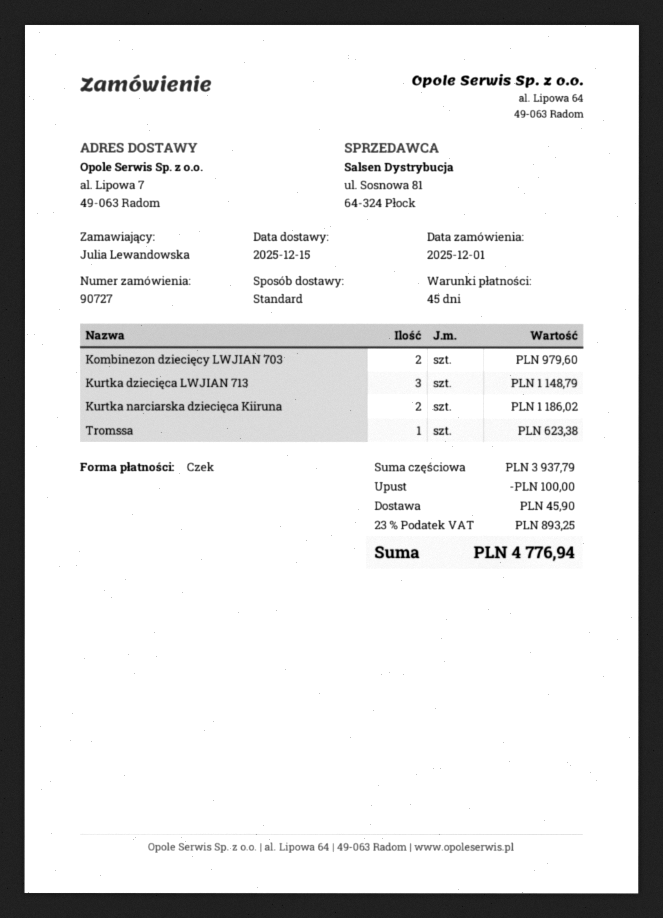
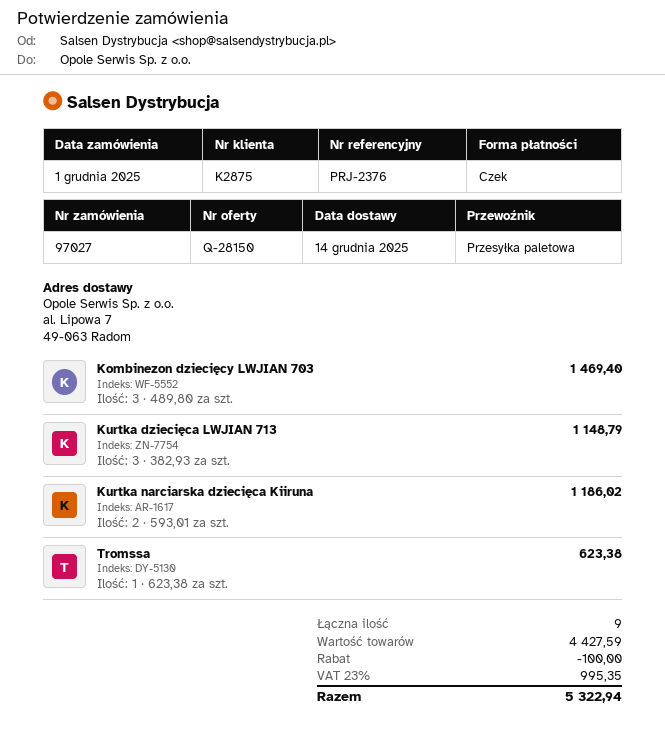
order number: 90727 -> 97027
delivery date: 2025-12-15 -> 2025-12-14
shipping method: standard -> pallet freight
Kombinezon dziecięcy LWJIAN 703: 2 for 979.60 -> 3 for 1469.40
subtotal: 3937.79 -> 4427.59
shipping: 45.90 -> none
tax: 23% = 893.25 -> 23% = 995.35
total: 4776.94 -> 5322.94

